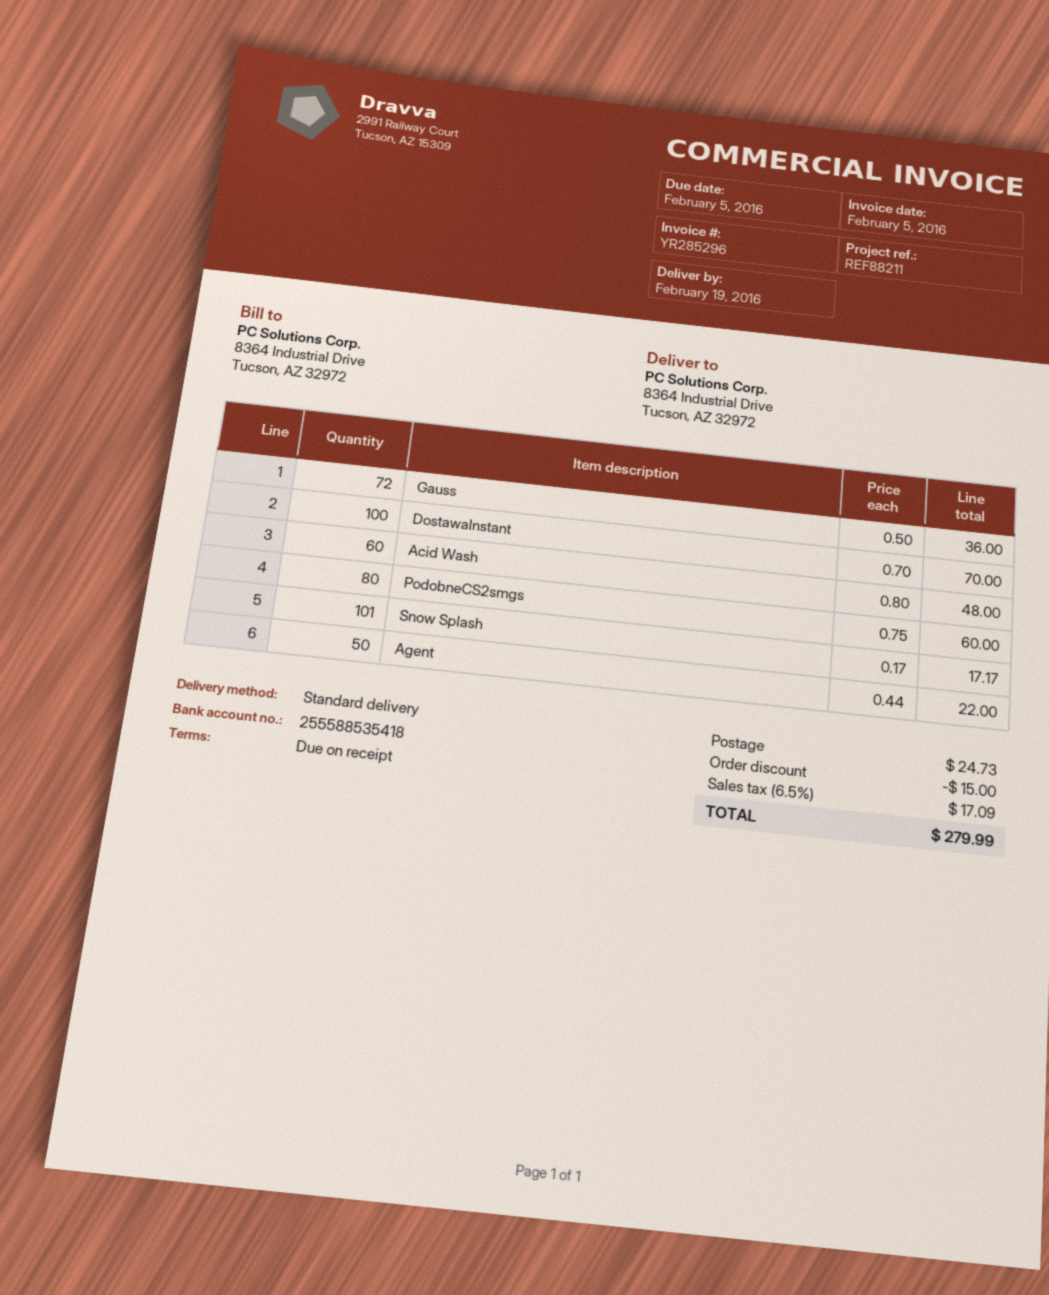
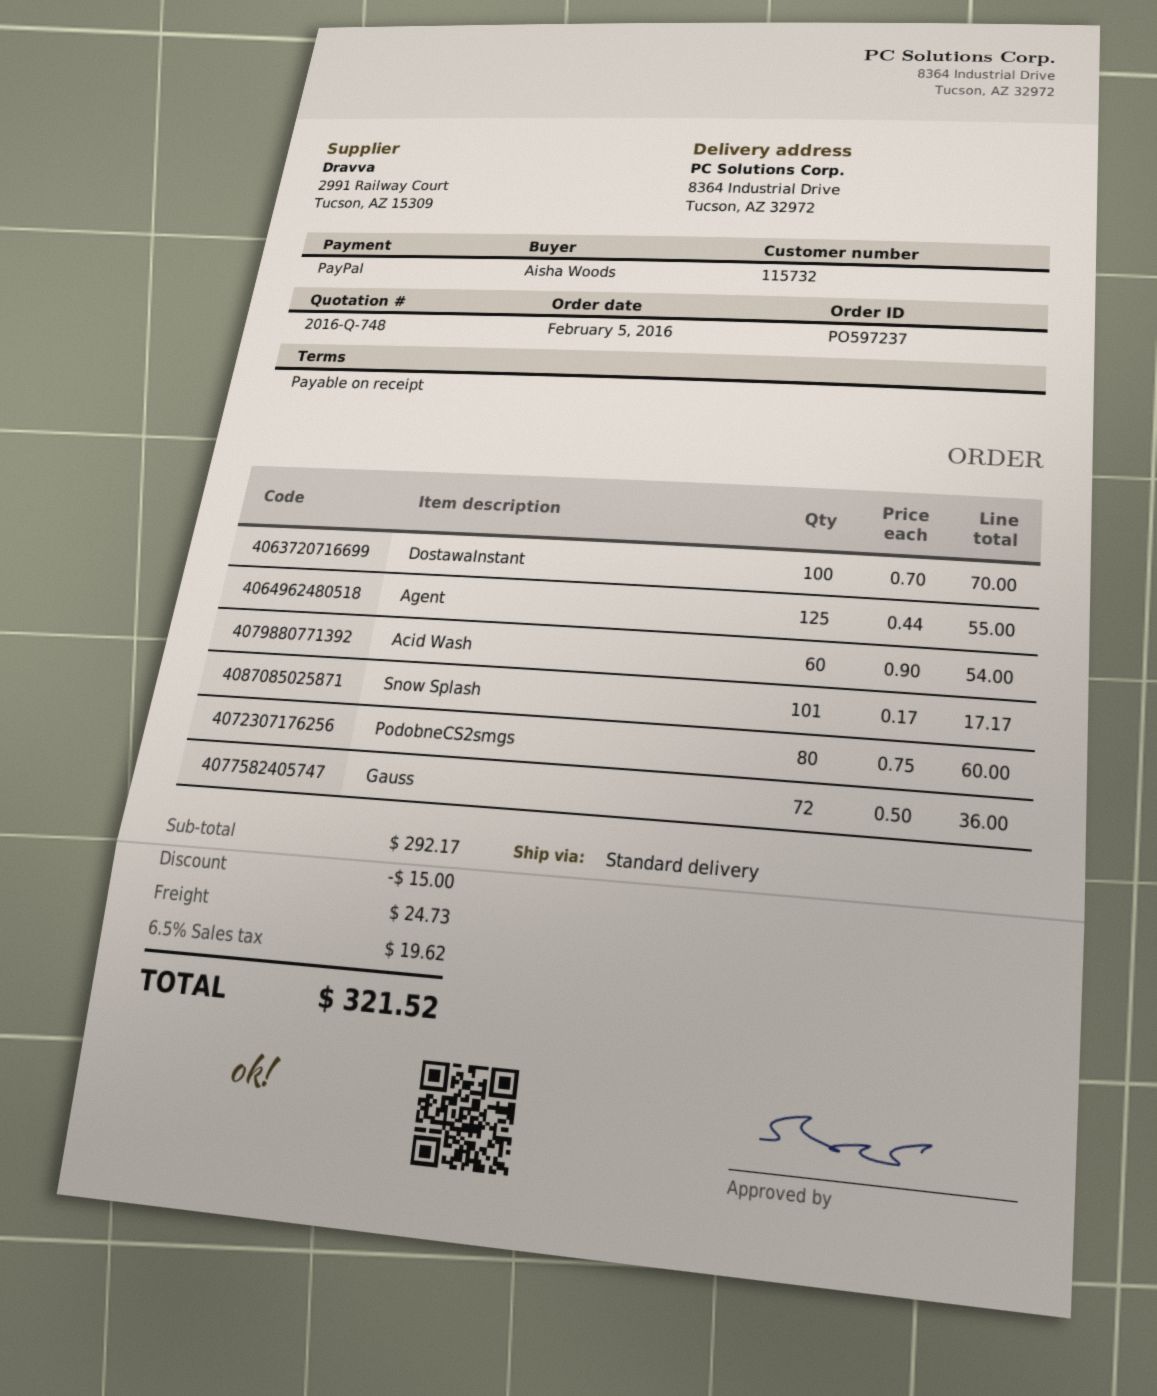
Acid Wash: 60 x 0.80 = 48.00 -> 60 x 0.90 = 54.00
Agent: 50 x 0.44 = 22.00 -> 125 x 0.44 = 55.00
tax: 6.5% = 17.09 -> 6.5% = 19.62
total: 279.99 -> 321.52

